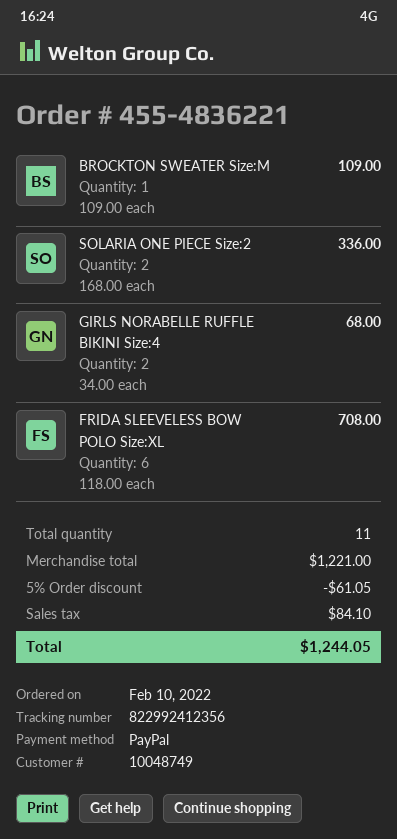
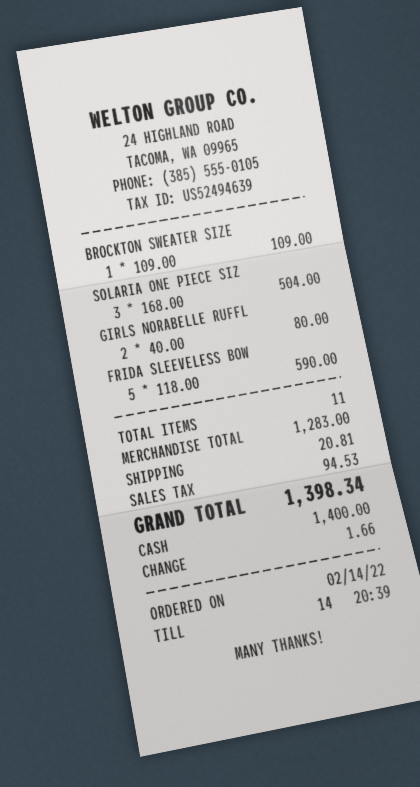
order date: 2022-02-10 -> 2022-02-14
payment method: PayPal -> cash
SOLARIA ONE PIECE Size:2: 2 x 168.00 = 336.00 -> 3 x 168.00 = 504.00
GIRLS NORABELLE RUFFLE BIKINI Size:4: 2 x 34.00 = 68.00 -> 2 x 40.00 = 80.00
FRIDA SLEEVELESS BOW POLO Size:XL: 6 x 118.00 = 708.00 -> 5 x 118.00 = 590.00
subtotal: 1221.00 -> 1283.00
discount: 5% = 61.05 -> none
shipping: none -> 20.81
tax: 84.10 -> 94.53
total: 1244.05 -> 1398.34

